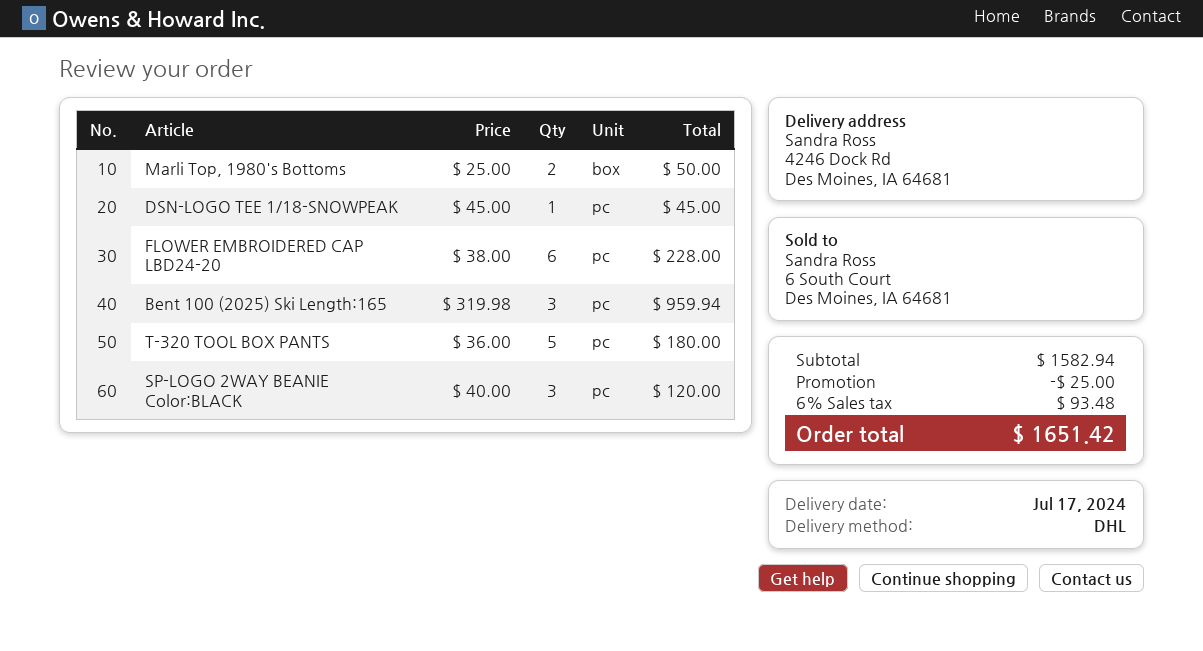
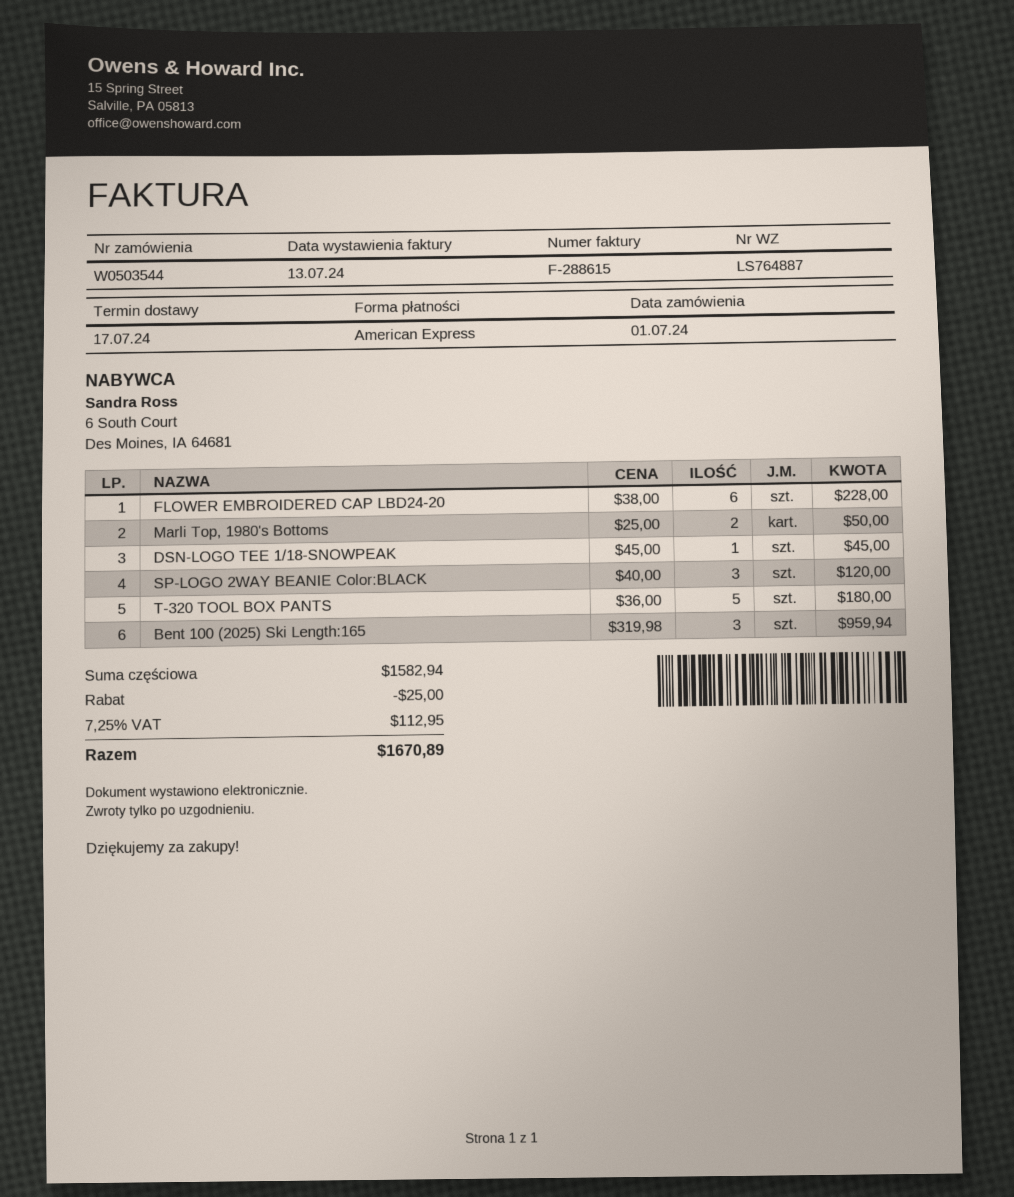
tax: 6% = 93.48 -> 7.25% = 112.95
total: 1651.42 -> 1670.89

